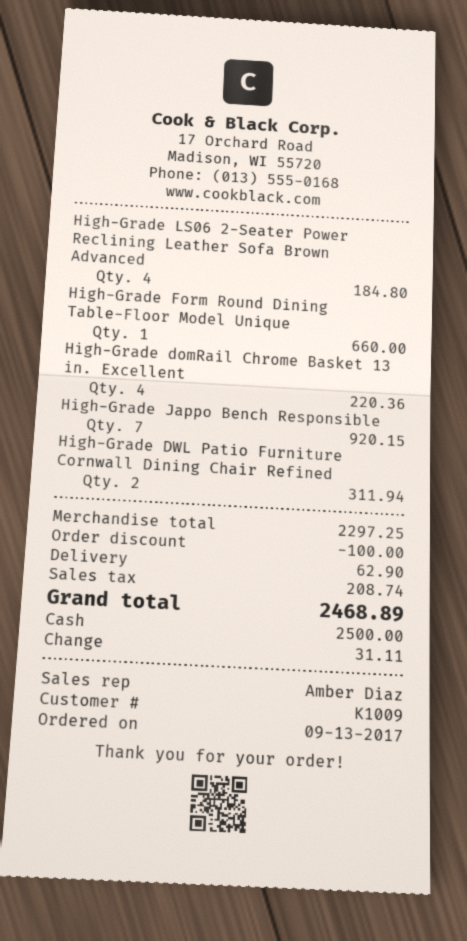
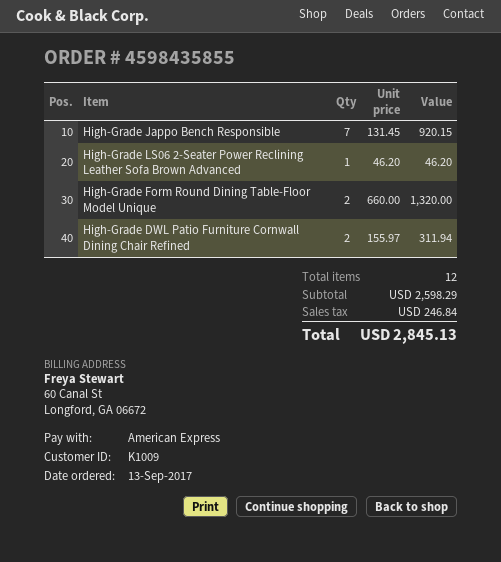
payment method: cash -> American Express
High-Grade LS06 2-Seater Power Reclining Leather Sofa Brown Advanced: 4 for 184.80 -> 1 for 46.20
High-Grade Form Round Dining Table-Floor Model Unique: 1 for 660.00 -> 2 for 1320.00
High-Grade domRail Chrome Basket 13 in. Excellent: 4 for 220.36 -> none
subtotal: 2297.25 -> 2598.29
discount: 100.00 -> none
shipping: 62.90 -> none
tax: 208.74 -> 246.84
total: 2468.89 -> 2845.13

